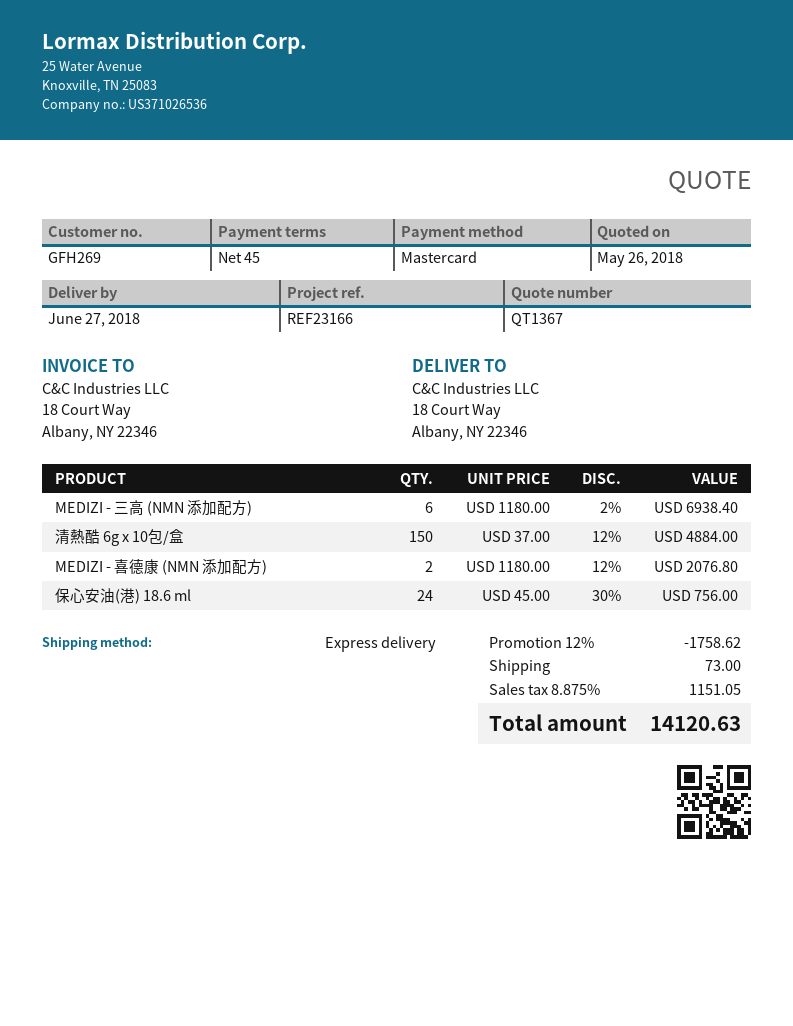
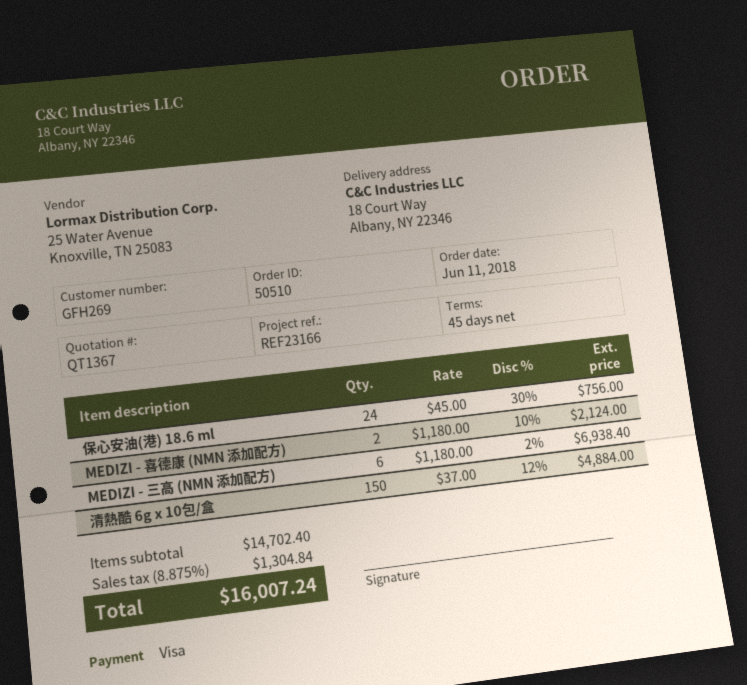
payment method: Mastercard -> Visa
MEDIZI - 喜德康 (NMN 添加配方): 2 x 1180.00 - 12% = 2076.80 -> 2 x 1180.00 - 10% = 2124.00
discount: 12% = 1758.62 -> none
shipping: 73.00 -> none
tax: 8.875% = 1151.05 -> 8.875% = 1304.84
total: 14120.63 -> 16007.24

